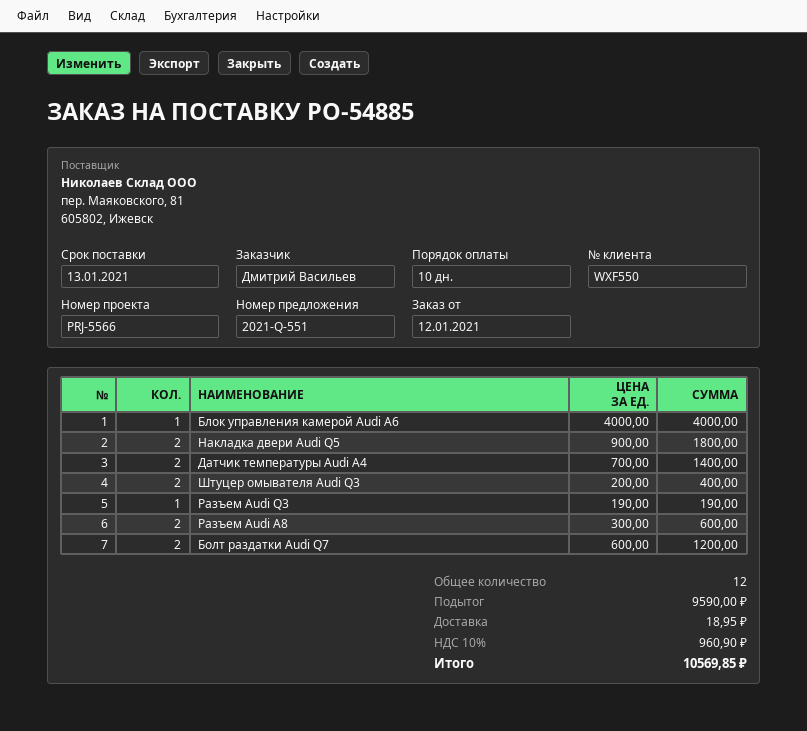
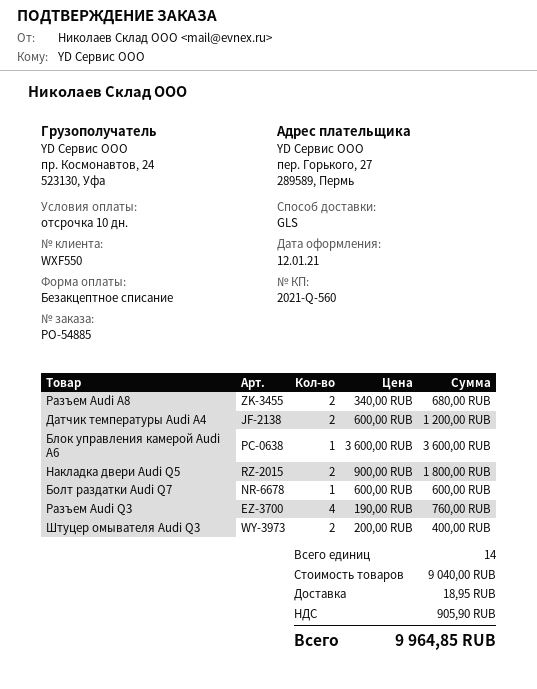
quote number: 2021-Q-551 -> 2021-Q-560
Блок управления камерой Audi A6: 1 x 4000.00 = 4000.00 -> 1 x 3600.00 = 3600.00
Датчик температуры Audi A4: 2 x 700.00 = 1400.00 -> 2 x 600.00 = 1200.00
Разъем Audi Q3: 1 x 190.00 = 190.00 -> 4 x 190.00 = 760.00
Разъем Audi A8: 2 x 300.00 = 600.00 -> 2 x 340.00 = 680.00
Болт раздатки Audi Q7: 2 x 600.00 = 1200.00 -> 1 x 600.00 = 600.00
total quantity: 12 -> 14
subtotal: 9590.00 -> 9040.00
tax: 960.90 -> 905.90
total: 10569.85 -> 9964.85

